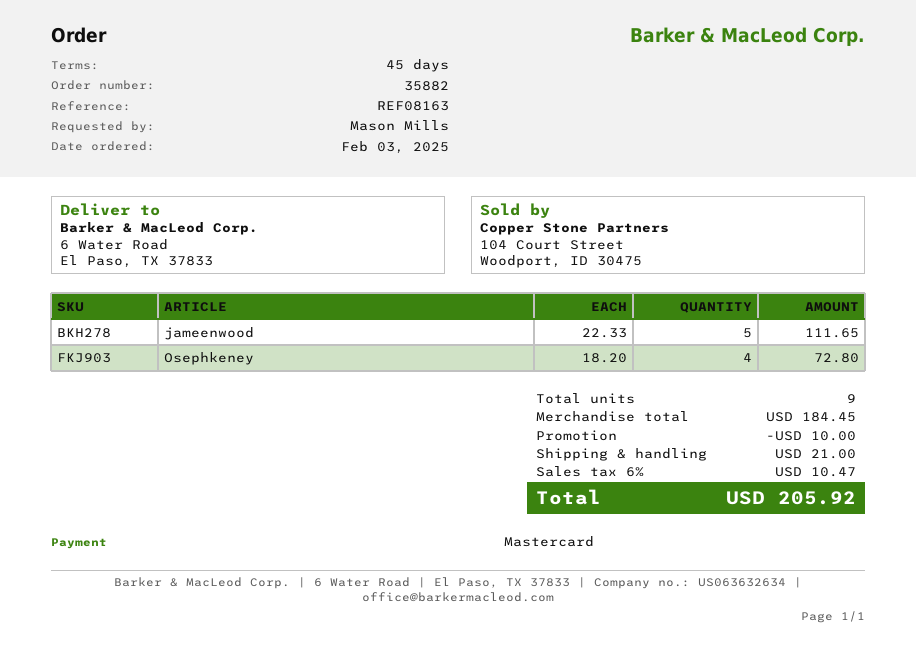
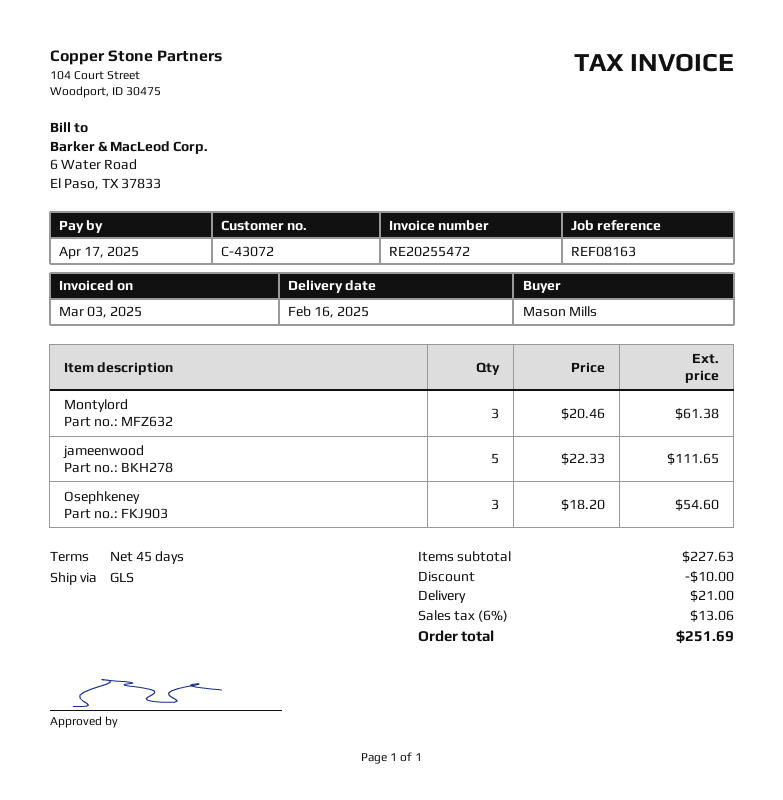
Osephkeney: 4 x 18.20 = 72.80 -> 3 x 18.20 = 54.60
Montylord: none -> 3 x 20.46 = 61.38
subtotal: 184.45 -> 227.63
tax: 6% = 10.47 -> 6% = 13.06
total: 205.92 -> 251.69

